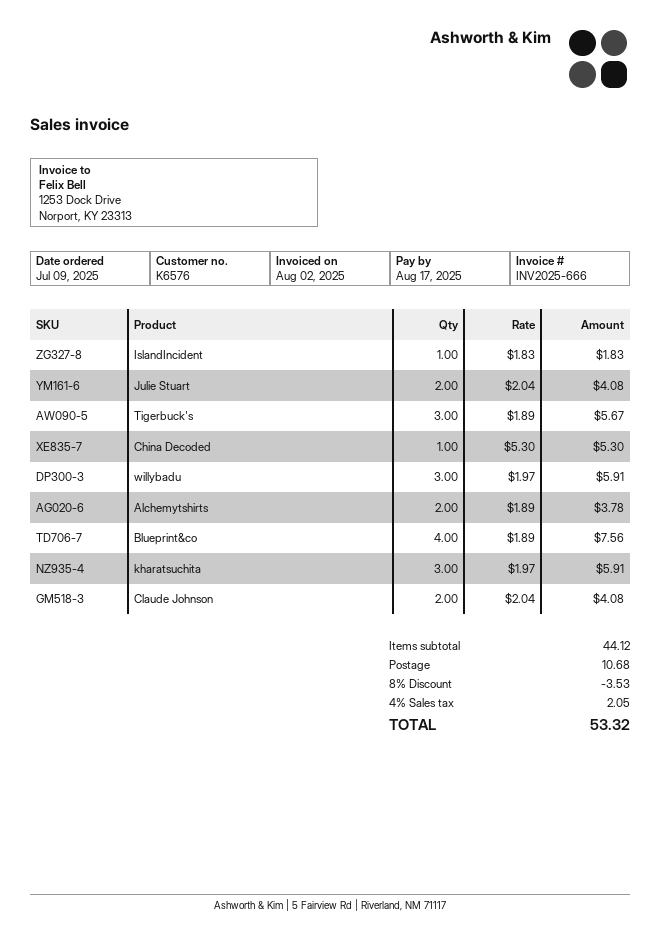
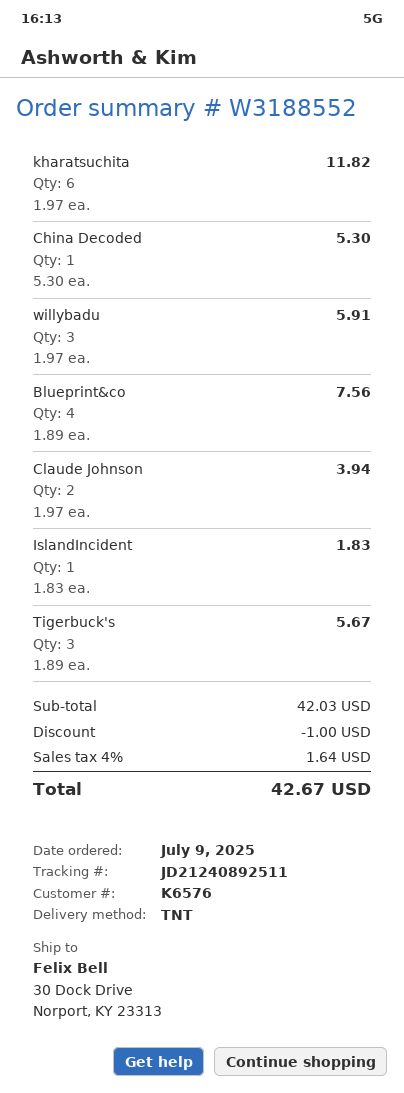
Julie Stuart: 2 x 2.04 = 4.08 -> none
Alchemytshirts: 2 x 1.89 = 3.78 -> none
kharatsuchita: 3 x 1.97 = 5.91 -> 6 x 1.97 = 11.82
Claude Johnson: 2 x 2.04 = 4.08 -> 2 x 1.97 = 3.94
subtotal: 44.12 -> 42.03
discount: 3.53 -> 1.00
shipping: 10.68 -> none
tax: 4% = 2.05 -> 4% = 1.64
total: 53.32 -> 42.67

